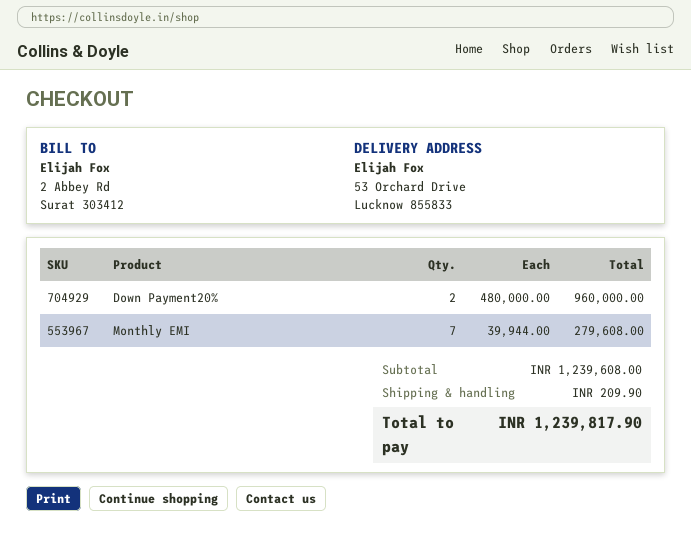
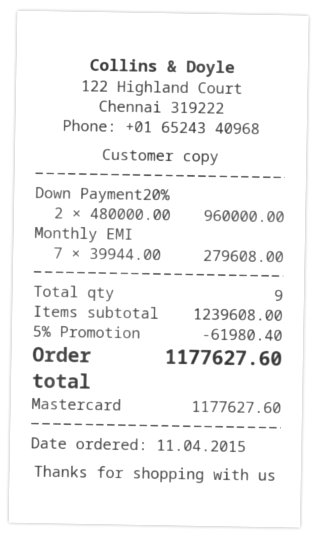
discount: none -> 5% = 61980.40
shipping: 209.90 -> none
total: 1239817.90 -> 1177627.60

